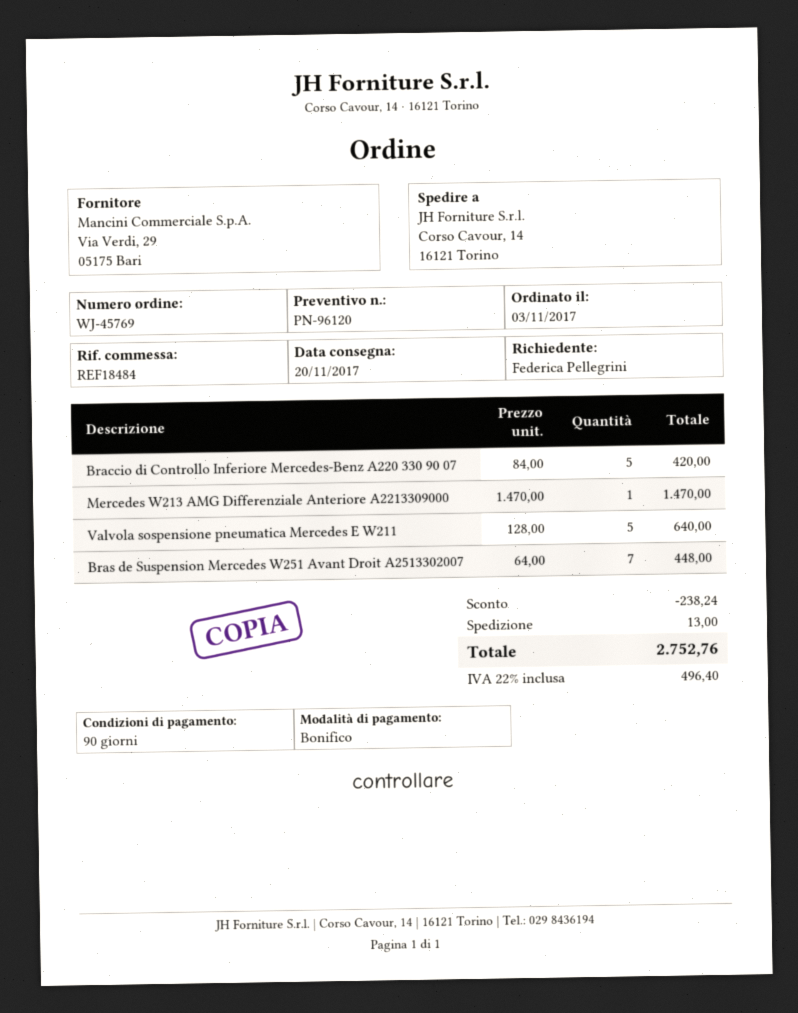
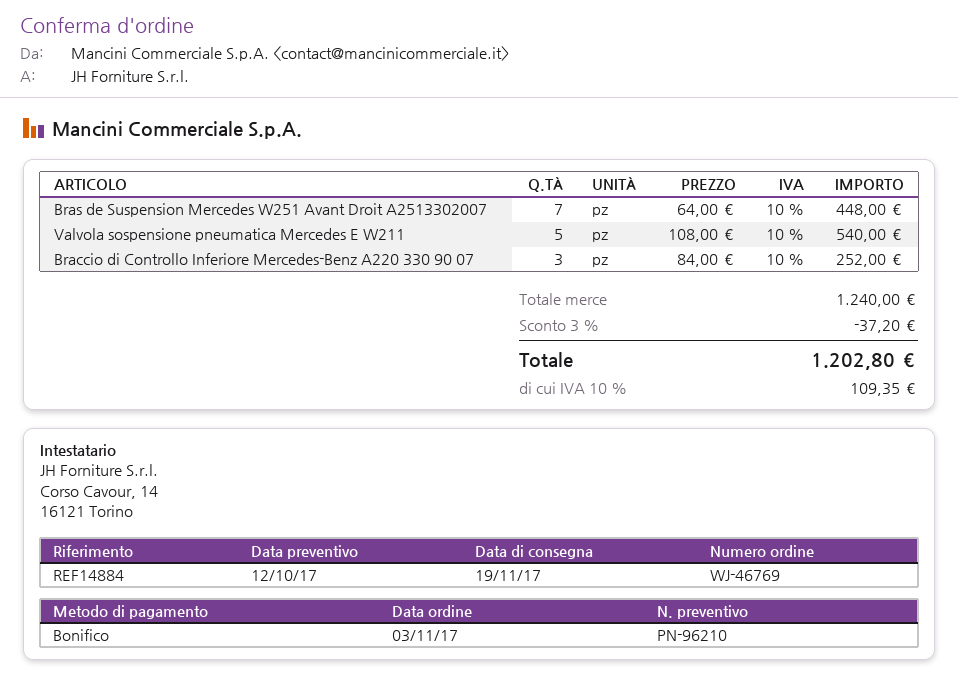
quote number: PN-96120 -> PN-96210
order number: WJ-45769 -> WJ-46769
delivery date: 2017-11-20 -> 2017-11-19
reference: REF18484 -> REF14884
Braccio di Controllo Inferiore Mercedes-Benz A220 330 90 07: 5 x 84.00 = 420.00 -> 3 x 84.00 = 252.00
Mercedes W213 AMG Differenziale Anteriore A2213309000: 1 x 1470.00 = 1470.00 -> none
Valvola sospensione pneumatica Mercedes E W211: 5 x 128.00 = 640.00 -> 5 x 108.00 = 540.00
discount: 238.24 -> 37.20
shipping: 13.00 -> none
tax: 22% = 496.40 -> 10% = 109.35
total: 2752.76 -> 1202.80

